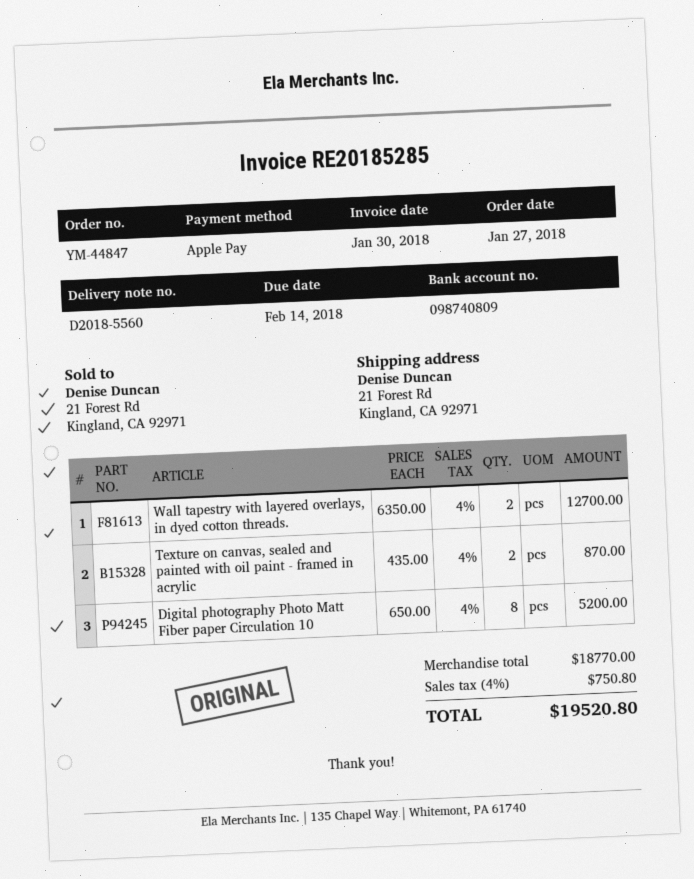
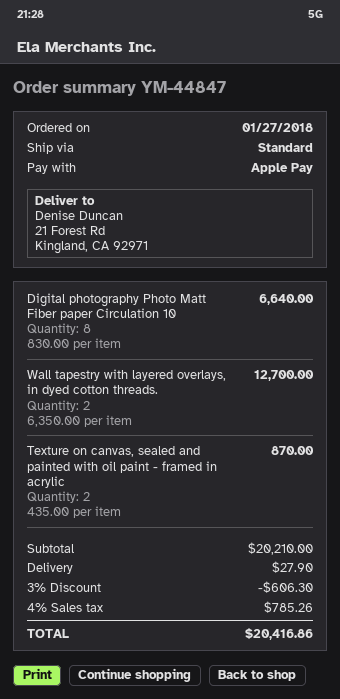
Digital photography Photo Matt Fiber paper Circulation 10: 8 x 650.00 = 5200.00 -> 8 x 830.00 = 6640.00
subtotal: 18770.00 -> 20210.00
discount: none -> 3% = 606.30
shipping: none -> 27.90
tax: 4% = 750.80 -> 4% = 785.26
total: 19520.80 -> 20416.86

